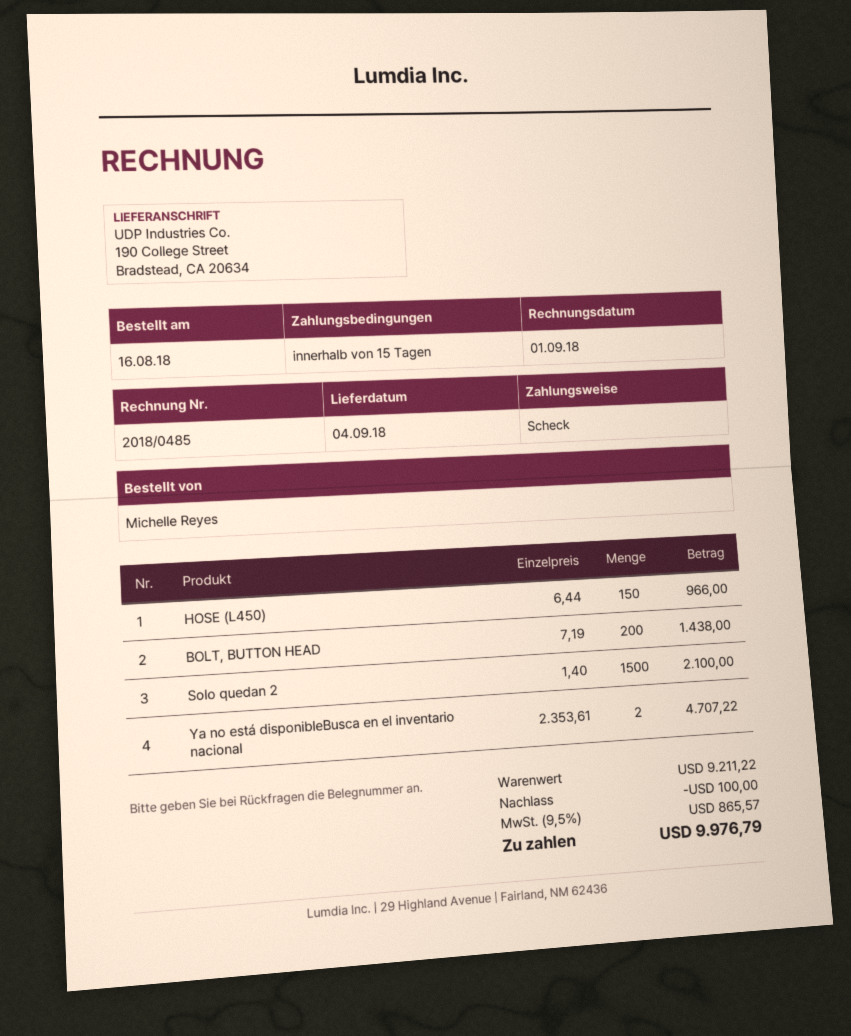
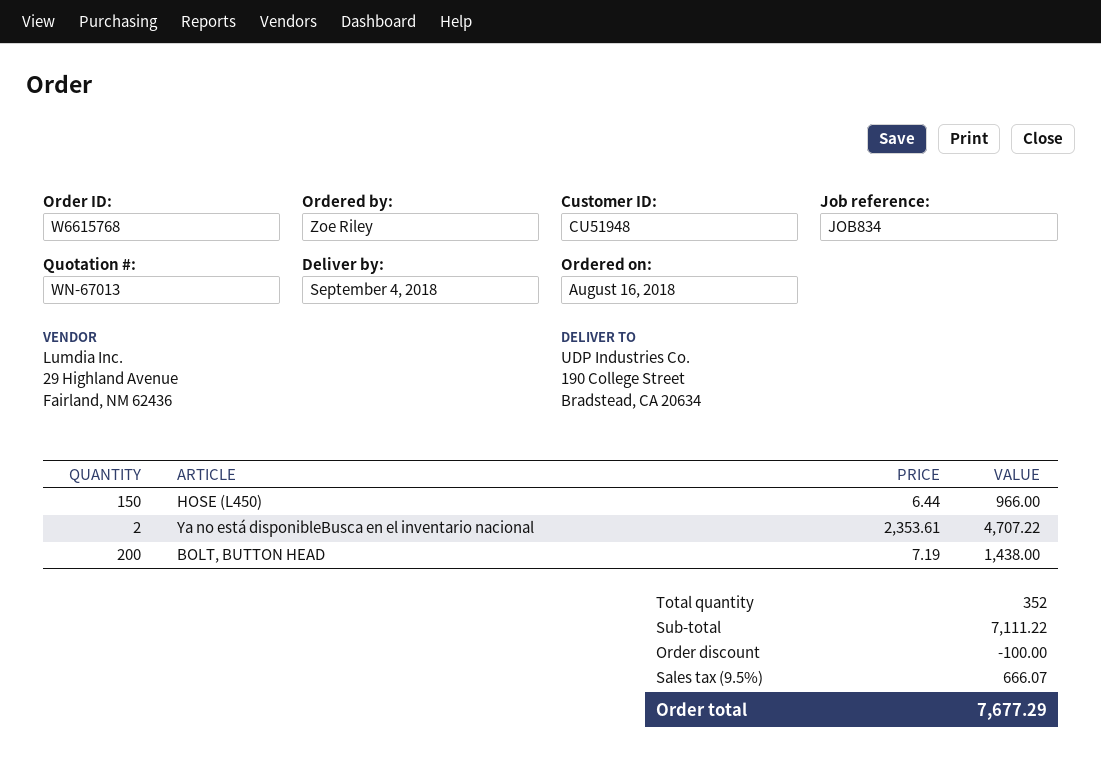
ordered by: Michelle Reyes -> Zoe Riley
Solo quedan 2: 1500 x 1.40 = 2100.00 -> none
subtotal: 9211.22 -> 7111.22
tax: 9.5% = 865.57 -> 9.5% = 666.07
total: 9976.79 -> 7677.29

